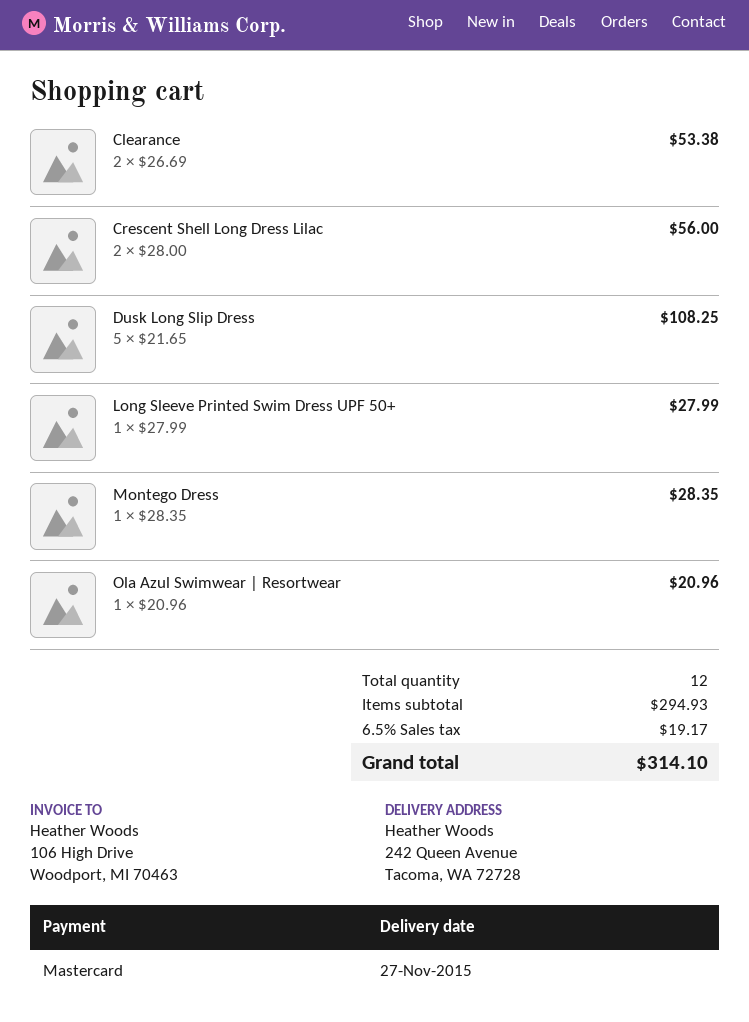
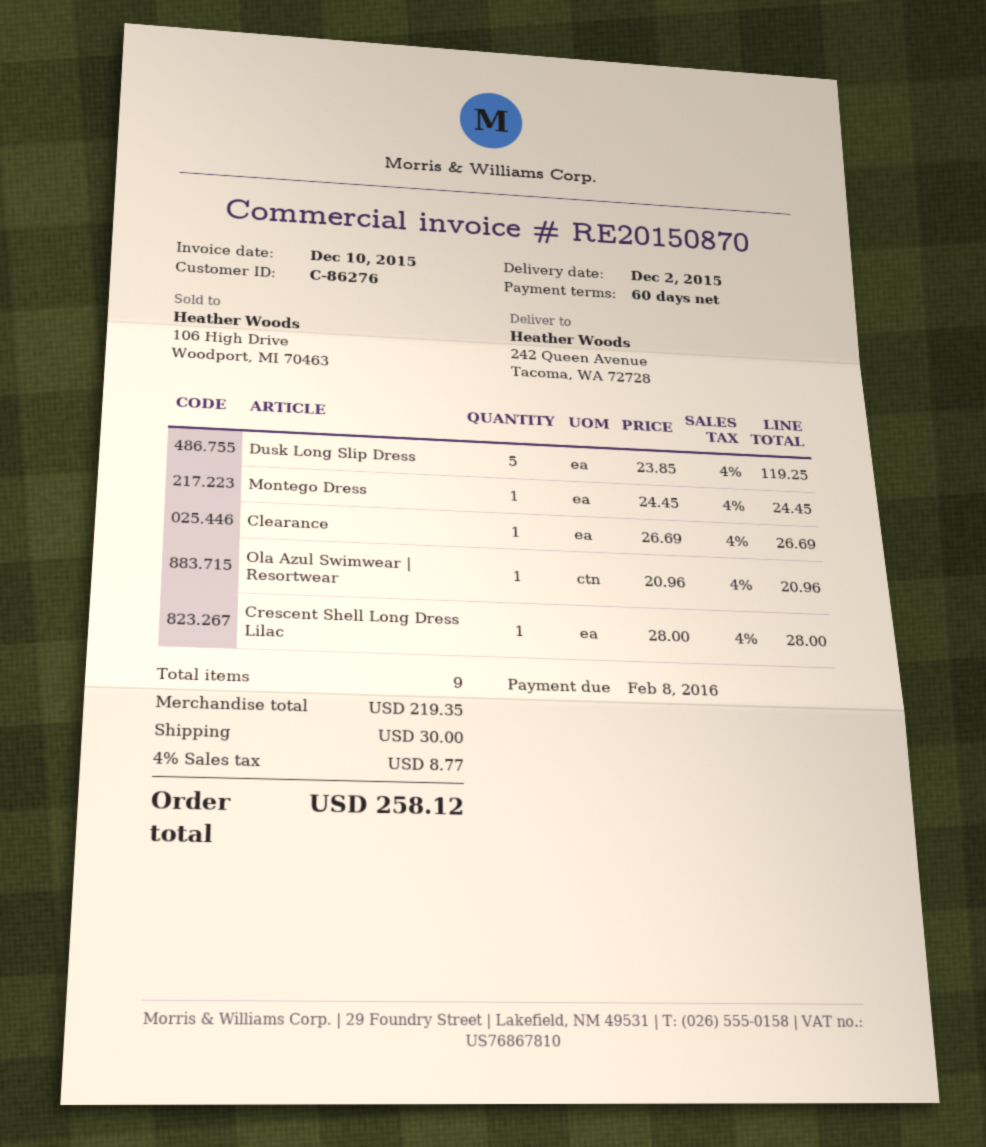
delivery date: 2015-11-27 -> 2015-12-02
Clearance: 2 x 26.69 = 53.38 -> 1 x 26.69 = 26.69
Crescent Shell Long Dress Lilac: 2 x 28.00 = 56.00 -> 1 x 28.00 = 28.00
Dusk Long Slip Dress: 5 x 21.65 = 108.25 -> 5 x 23.85 = 119.25
Long Sleeve Printed Swim Dress UPF 50+: 1 x 27.99 = 27.99 -> none
Montego Dress: 1 x 28.35 = 28.35 -> 1 x 24.45 = 24.45
total quantity: 12 -> 9
subtotal: 294.93 -> 219.35
shipping: none -> 30.00
tax: 6.5% = 19.17 -> 4% = 8.77
total: 314.10 -> 258.12

